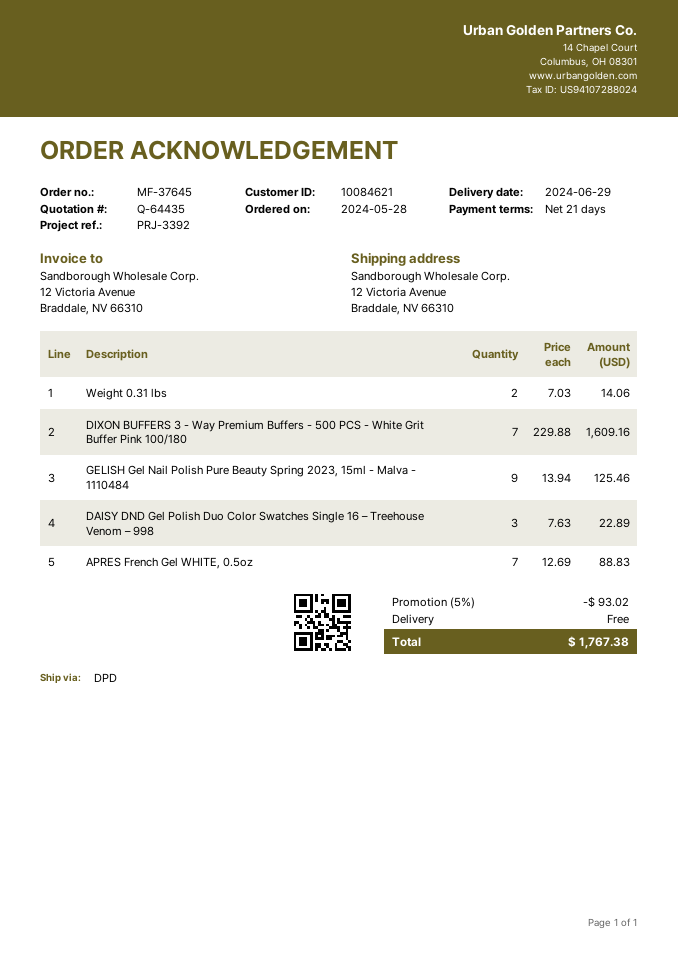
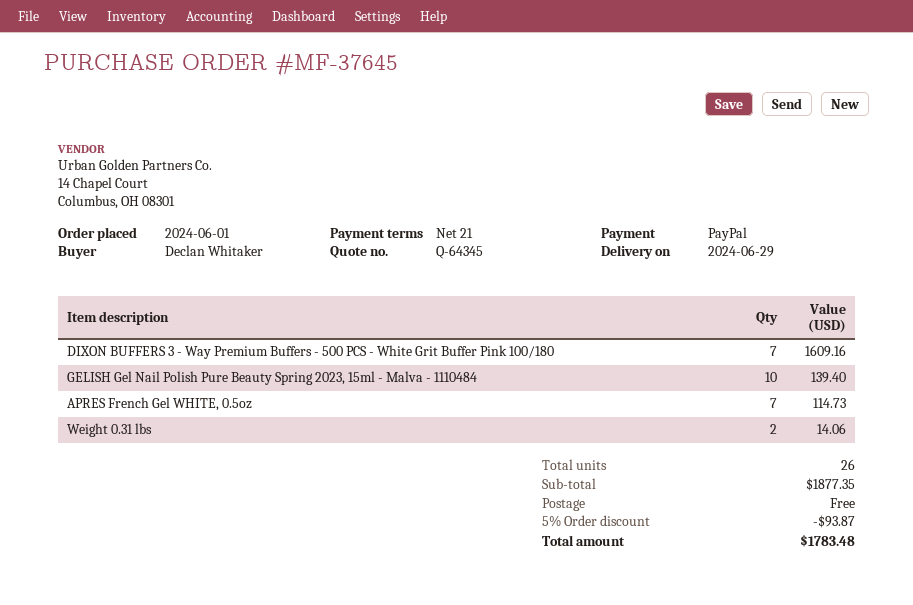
quote number: Q-64435 -> Q-64345
order date: 2024-05-28 -> 2024-06-01
GELISH Gel Nail Polish Pure Beauty Spring 2023, 15ml - Malva - 1110484: 9 for 125.46 -> 10 for 139.40
DAISY DND Gel Polish Duo Color Swatches Single 16 – Treehouse Venom – 998: 3 for 22.89 -> none
APRES French Gel WHITE, 0.5oz: 7 for 88.83 -> 7 for 114.73
discount: 5% = 93.02 -> 5% = 93.87
total: 1767.38 -> 1783.48

